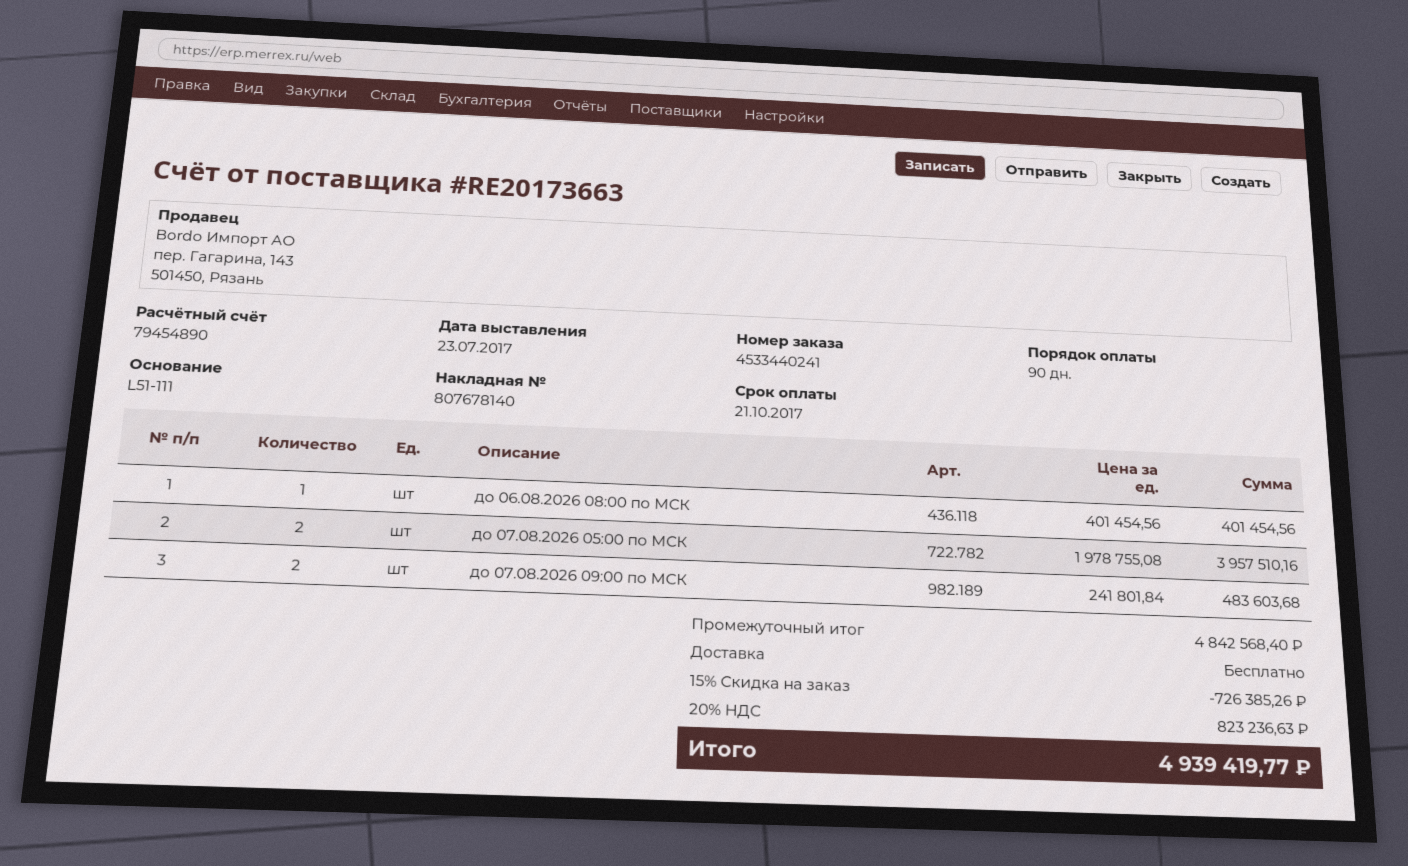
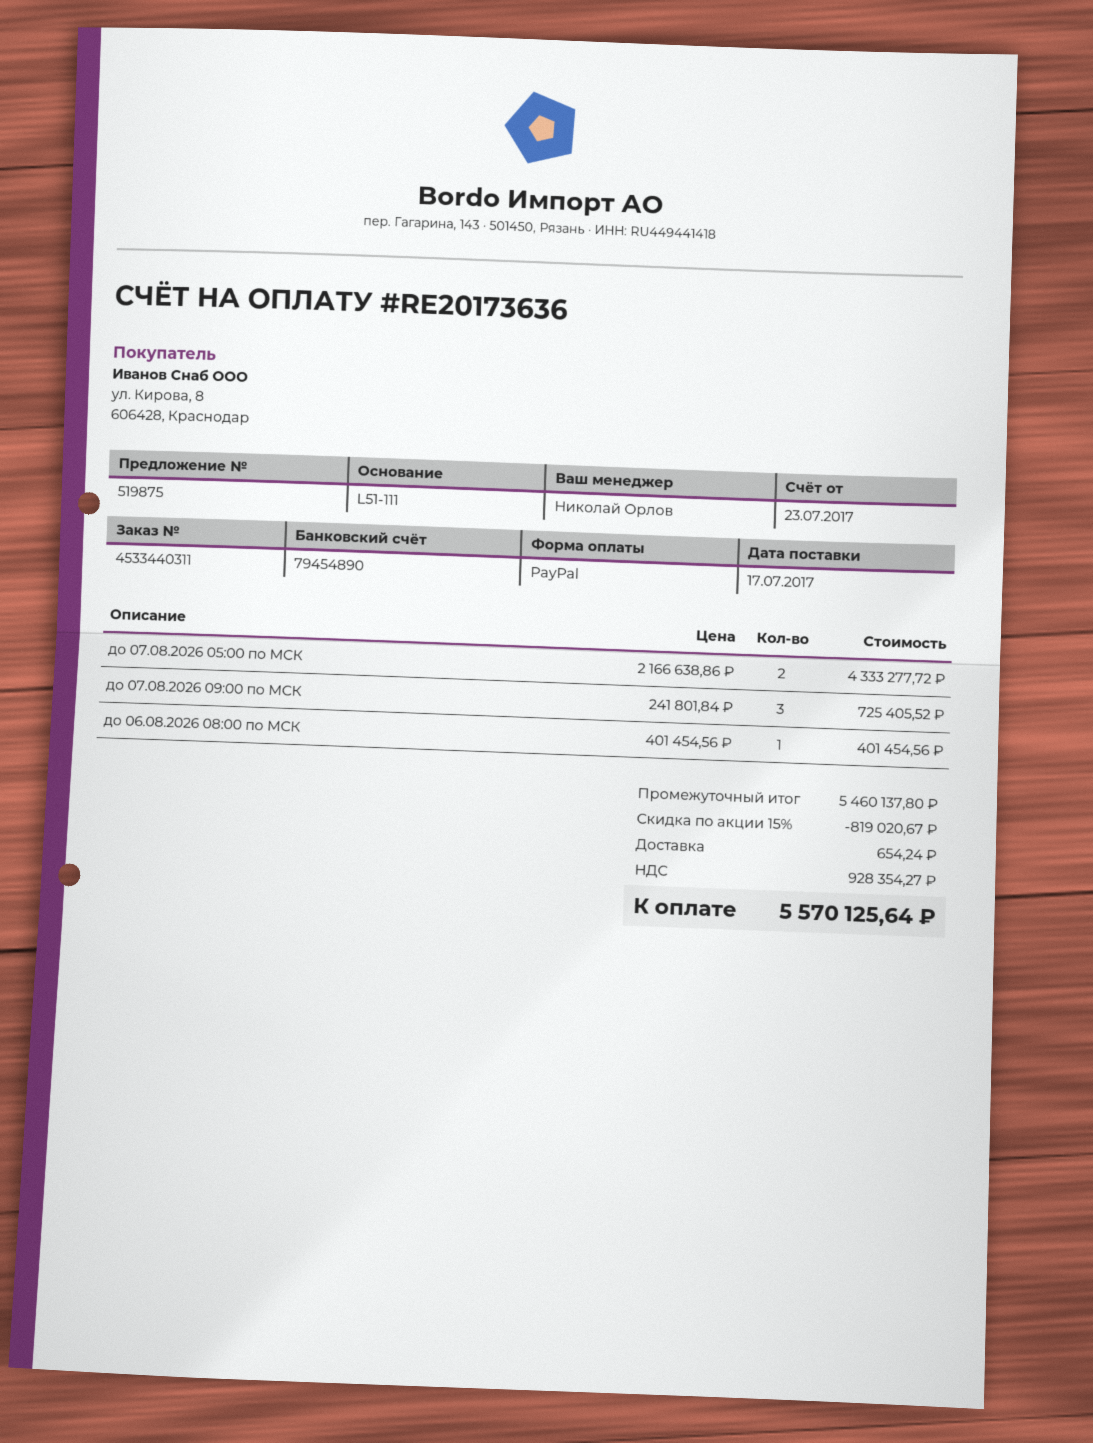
order number: 4533440241 -> 4533440311
invoice number: RE20173663 -> RE20173636
до 07.08.2026 05:00 по МСК: 2 x 1978755.08 = 3957510.16 -> 2 x 2166638.86 = 4333277.72
до 07.08.2026 09:00 по МСК: 2 x 241801.84 = 483603.68 -> 3 x 241801.84 = 725405.52
subtotal: 4842568.40 -> 5460137.80
discount: 15% = 726385.26 -> 15% = 819020.67
shipping: 0.00 -> 654.24
tax: 823236.63 -> 928354.27
total: 4939419.77 -> 5570125.64

